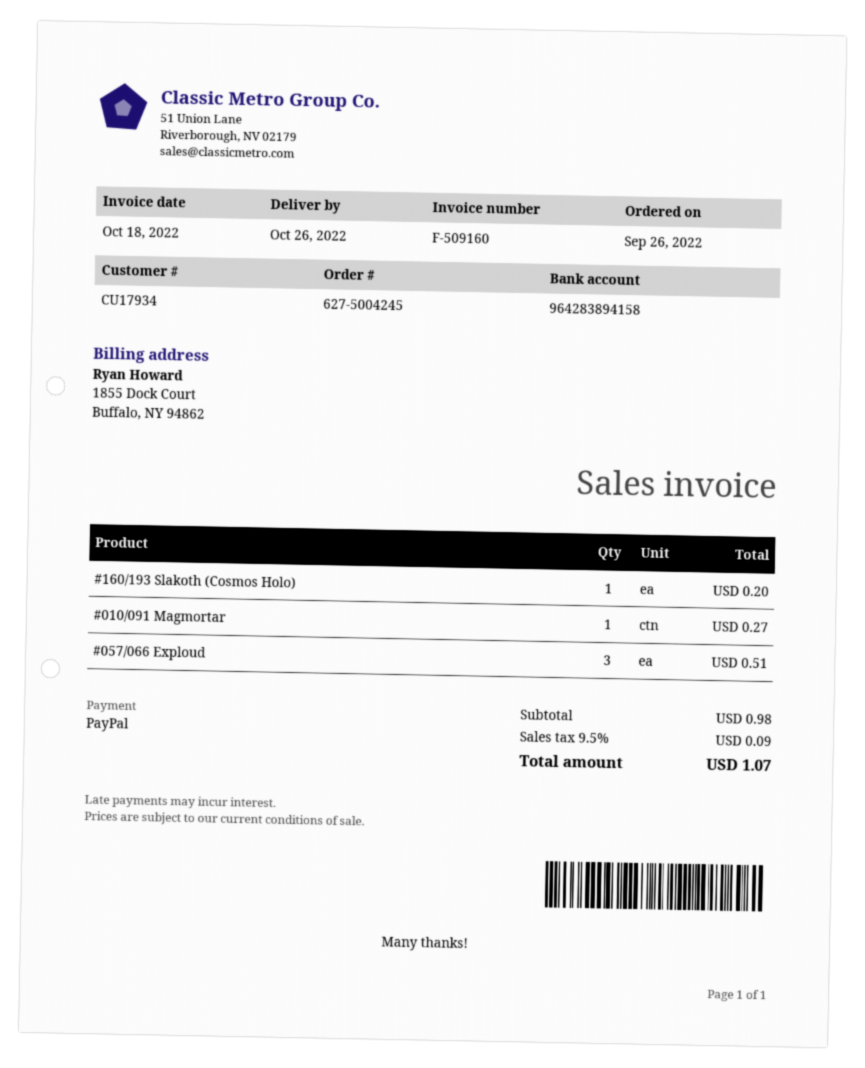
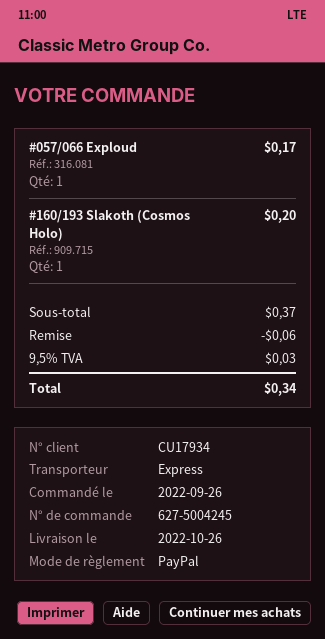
#010/091 Magmortar: 1 for 0.27 -> none
#057/066 Exploud: 3 for 0.51 -> 1 for 0.17
subtotal: 0.98 -> 0.37
discount: none -> 0.06
tax: 9.5% = 0.09 -> 9.5% = 0.03
total: 1.07 -> 0.34

